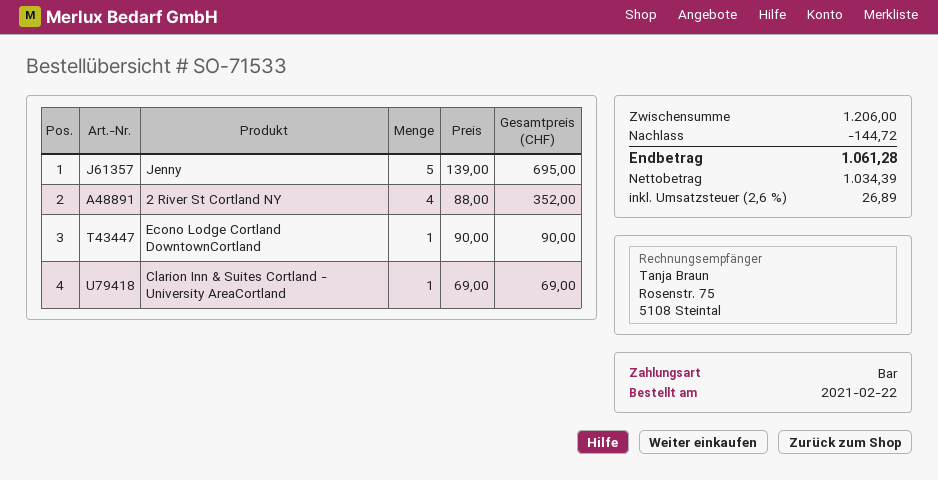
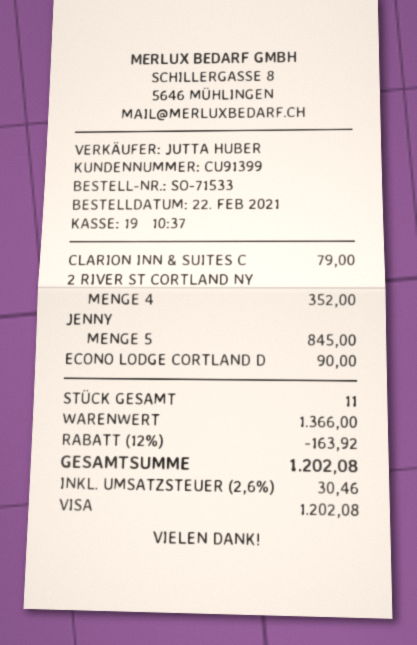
payment method: cash -> Visa
Jenny: 5 for 695.00 -> 5 for 845.00
Clarion Inn & Suites Cortland - University AreaCortland: 1 for 69.00 -> 1 for 79.00
subtotal: 1206.00 -> 1366.00
discount: 144.72 -> 163.92
tax: 2.6% = 26.89 -> 2.6% = 30.46
total: 1061.28 -> 1202.08

